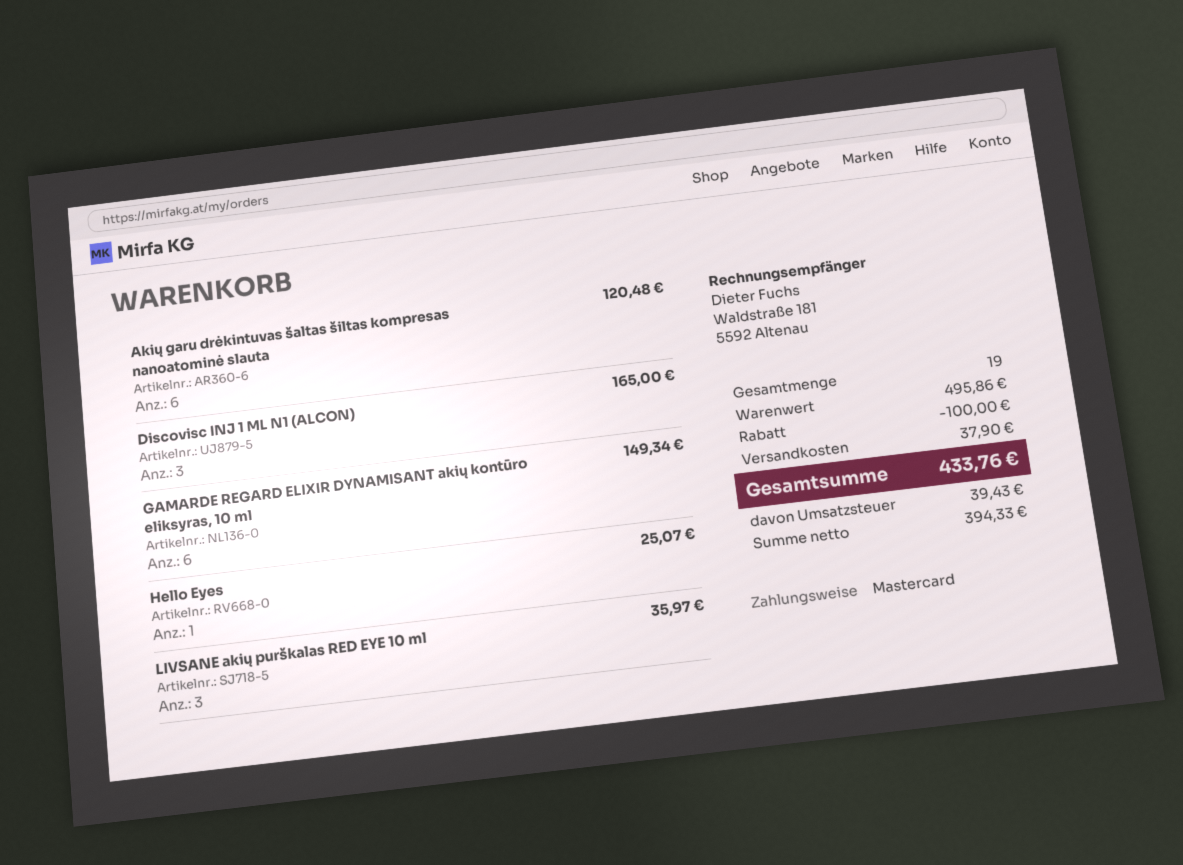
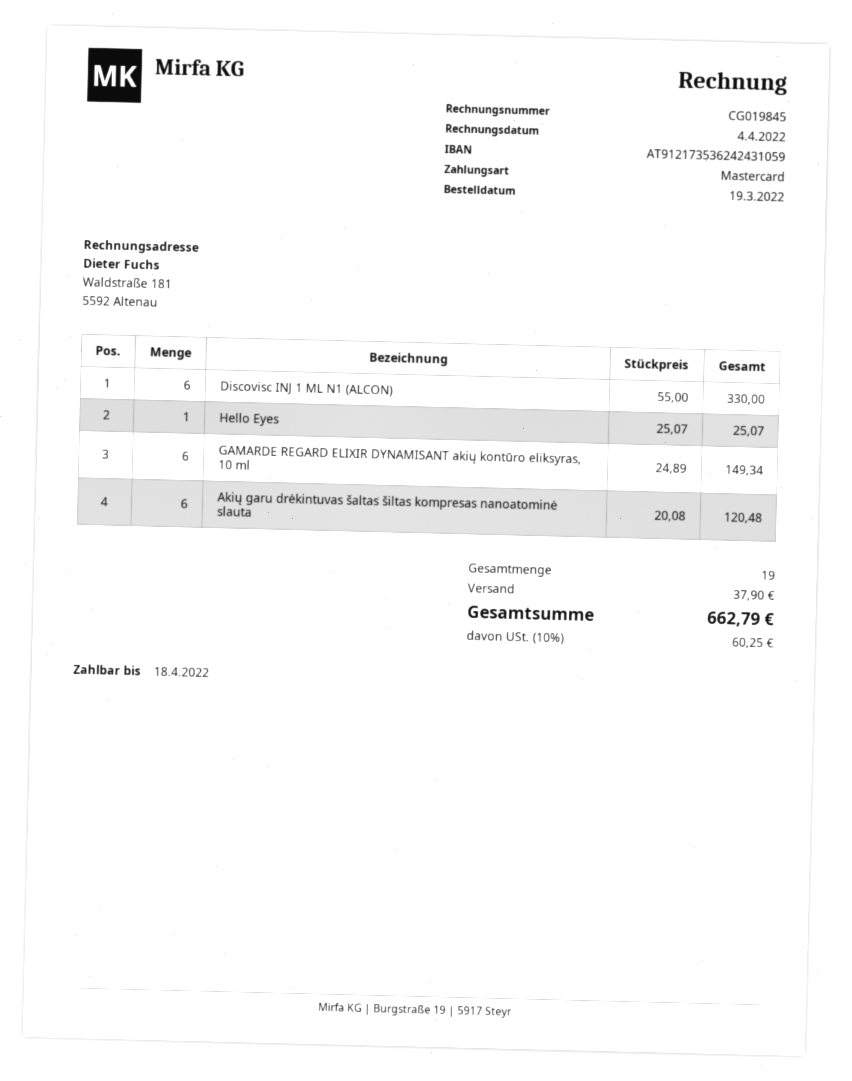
Discovisc INJ 1 ML N1 (ALCON): 3 for 165.00 -> 6 for 330.00
LIVSANE akių purškalas RED EYE 10 ml: 3 for 35.97 -> none
discount: 100.00 -> none
tax: 39.43 -> 60.25
total: 433.76 -> 662.79

